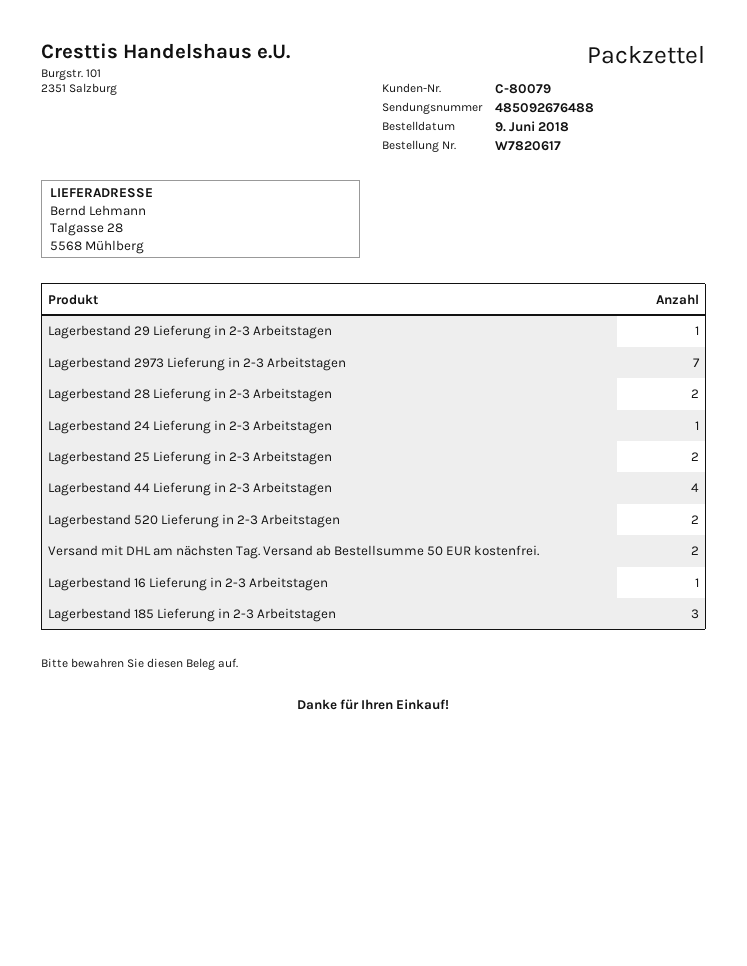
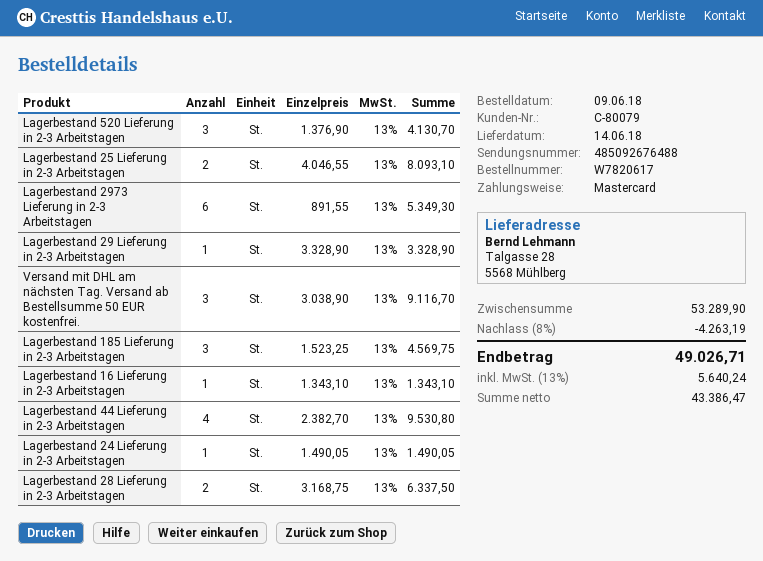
Lagerbestand 2973 Lieferung in 2-3 Arbeitstagen: 7 -> 6
Lagerbestand 520 Lieferung in 2-3 Arbeitstagen: 2 -> 3
Versand mit DHL am nächsten Tag. Versand ab Bestellsumme 50 EUR kostenfrei.: 2 -> 3

